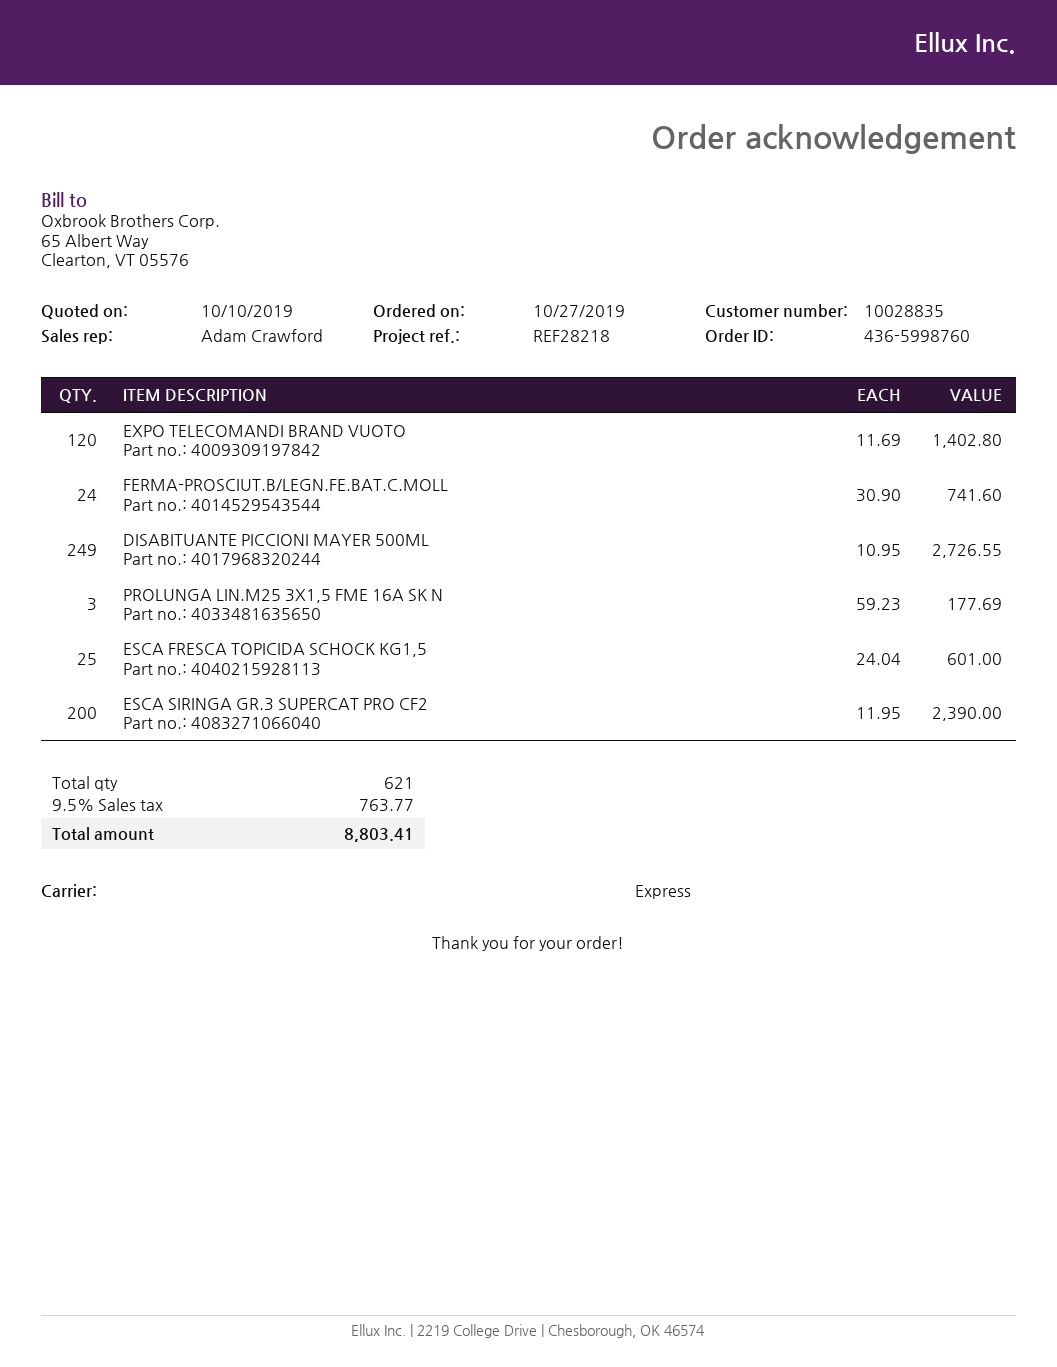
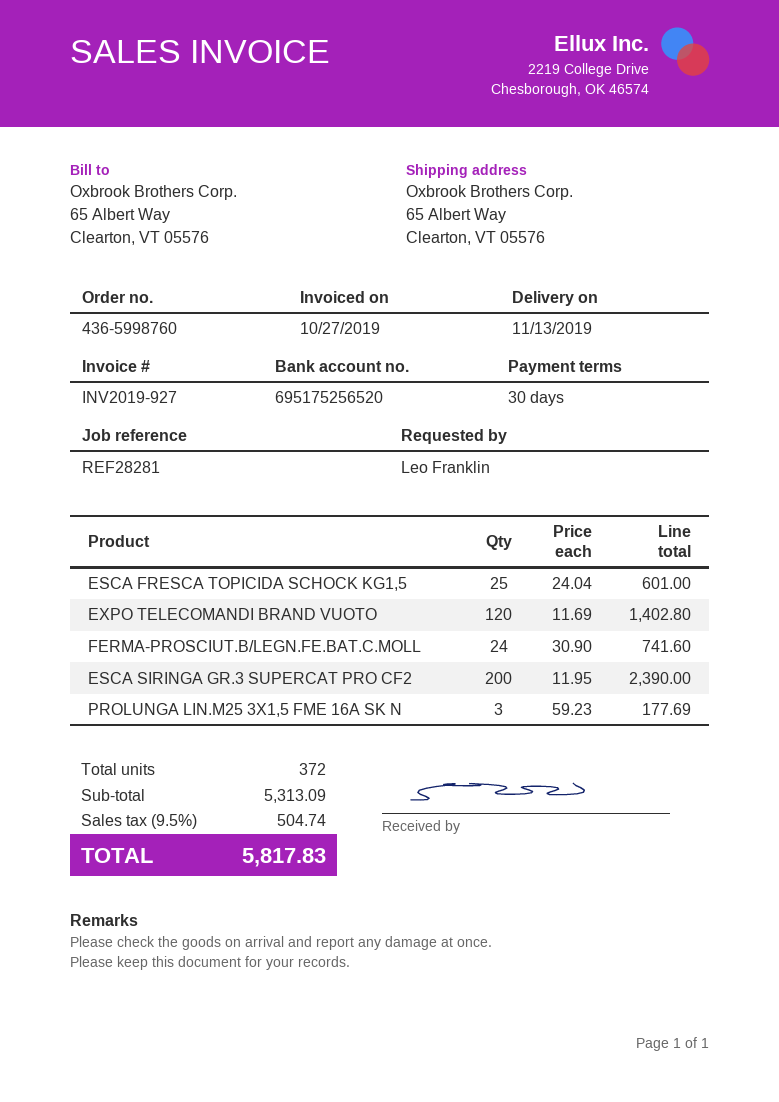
reference: REF28218 -> REF28281
DISABITUANTE PICCIONI MAYER 500ML: 249 x 10.95 = 2726.55 -> none
total quantity: 621 -> 372
tax: 9.5% = 763.77 -> 9.5% = 504.74
total: 8803.41 -> 5817.83

